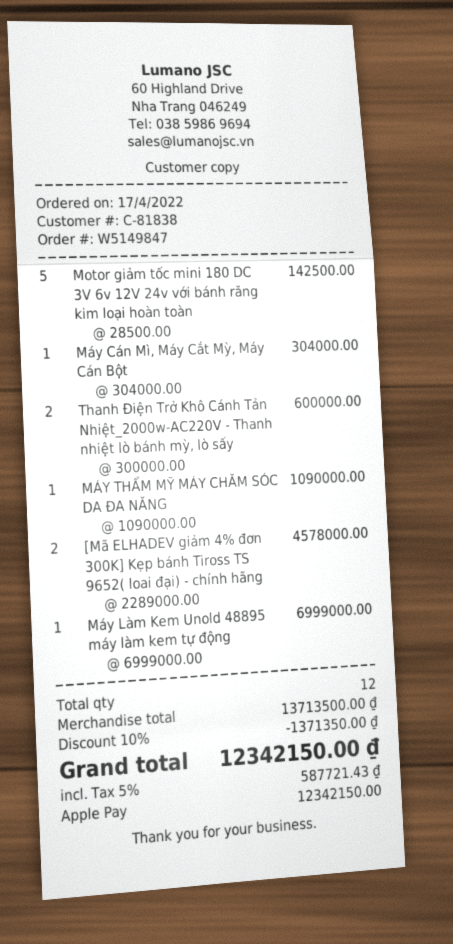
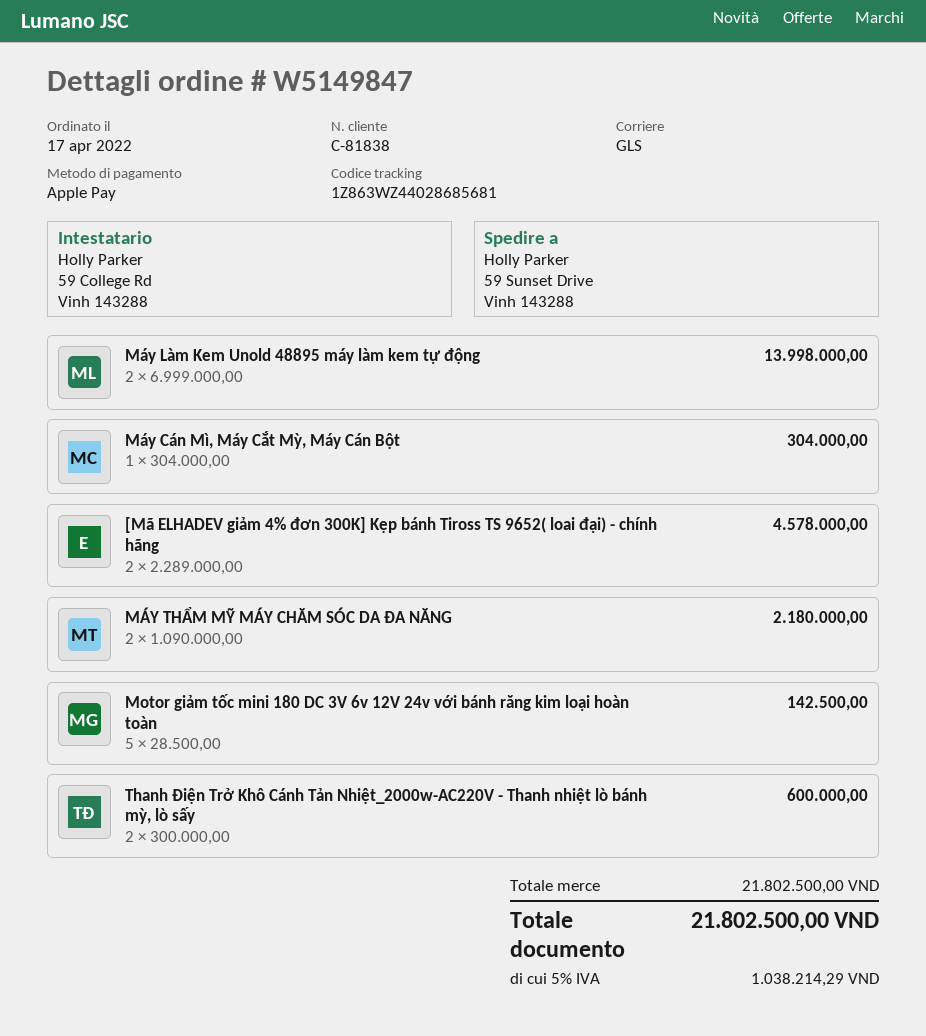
MÁY THẨM MỸ MÁY CHĂM SÓC DA ĐA NĂNG: 1 x 1090000.00 = 1090000.00 -> 2 x 1090000.00 = 2180000.00
Máy Làm Kem Unold 48895 máy làm kem tự động: 1 x 6999000.00 = 6999000.00 -> 2 x 6999000.00 = 13998000.00
subtotal: 13713500.00 -> 21802500.00
discount: 10% = 1371350.00 -> none
tax: 5% = 587721.43 -> 5% = 1038214.29
total: 12342150.00 -> 21802500.00

